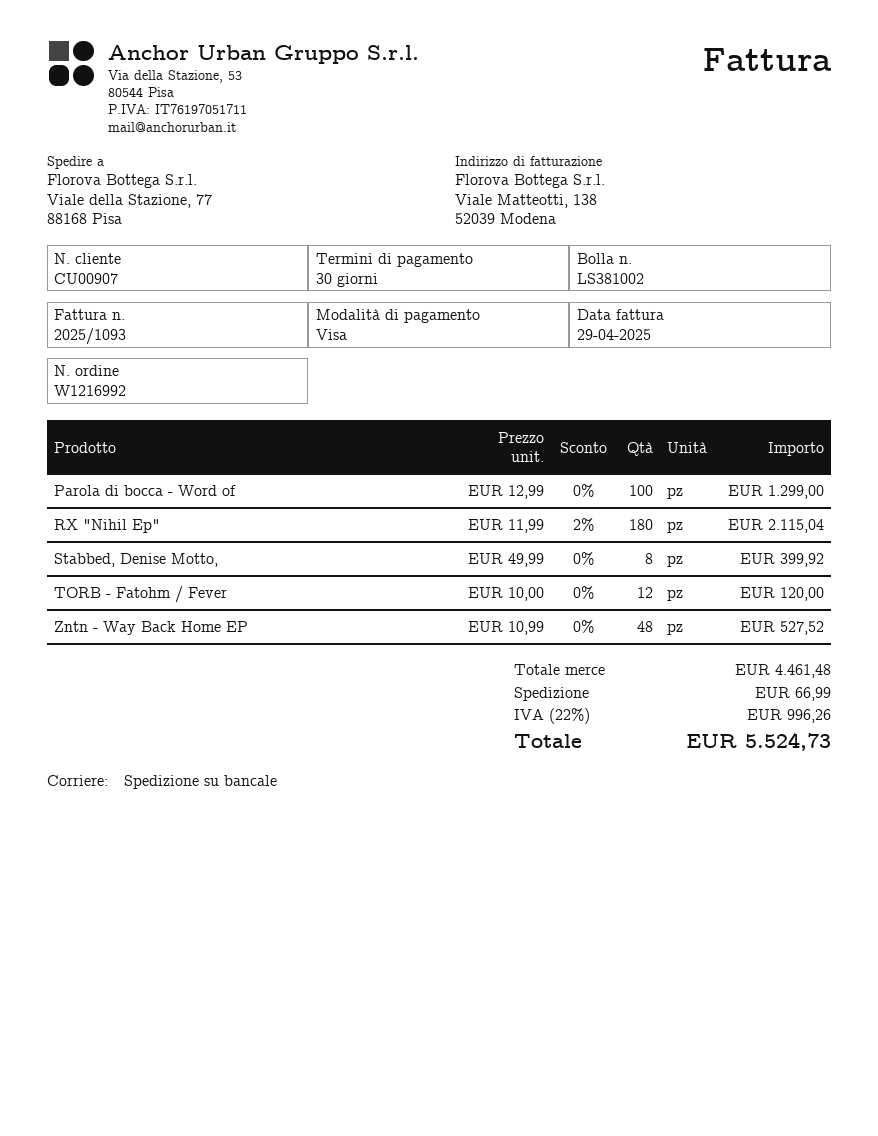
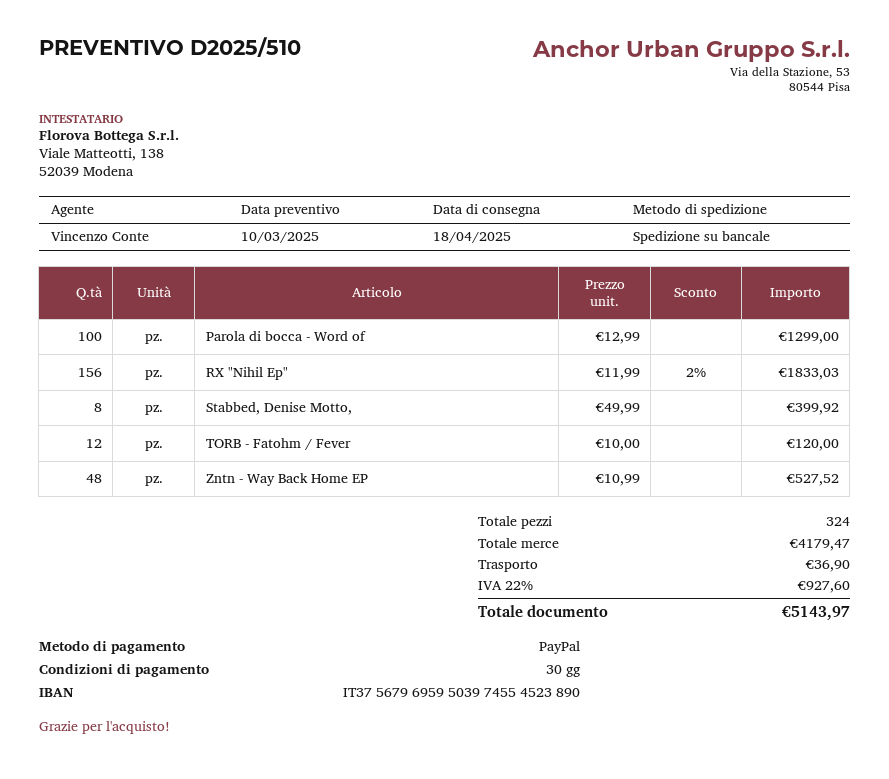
payment method: Visa -> PayPal
RX "Nihil Ep": 180 x 11.99 - 2% = 2115.04 -> 156 x 11.99 - 2% = 1833.03
subtotal: 4461.48 -> 4179.47
shipping: 66.99 -> 36.90
tax: 22% = 996.26 -> 22% = 927.60
total: 5524.73 -> 5143.97

